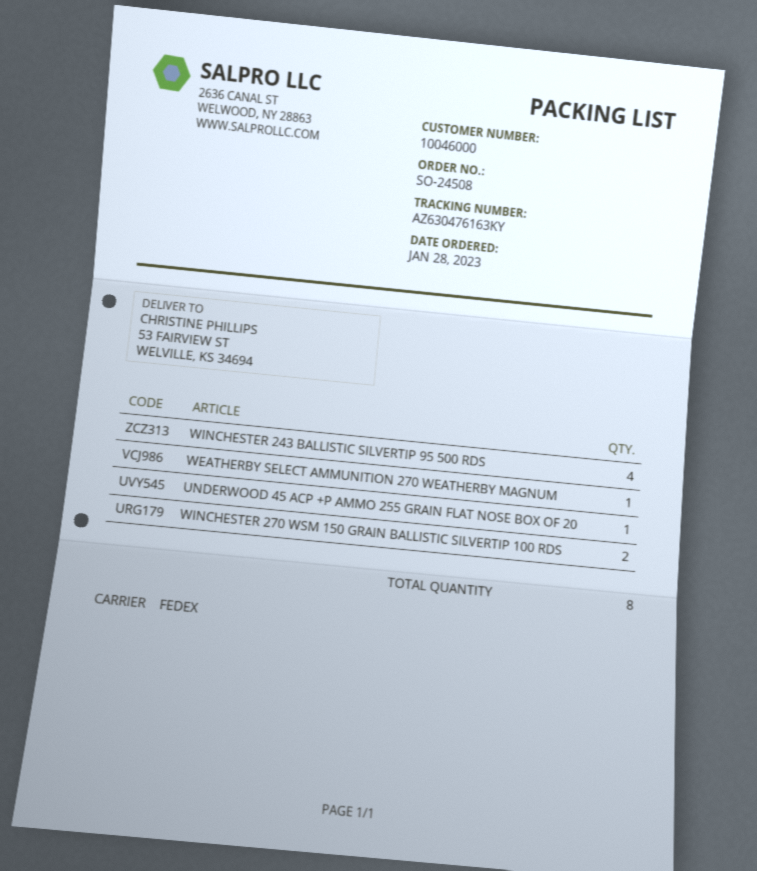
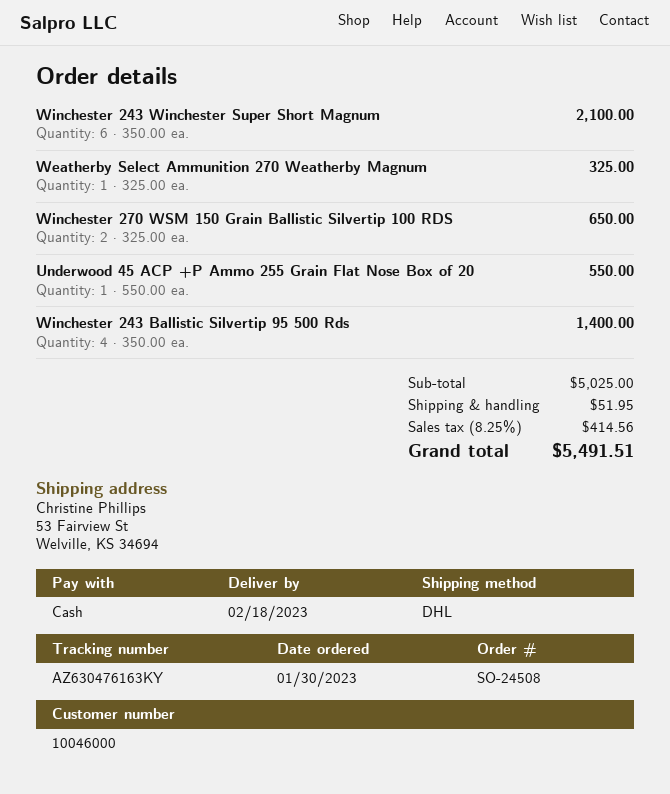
order date: 2023-01-28 -> 2023-01-30
shipping method: FedEx -> DHL
Winchester 243 Winchester Super Short Magnum: none -> 6

